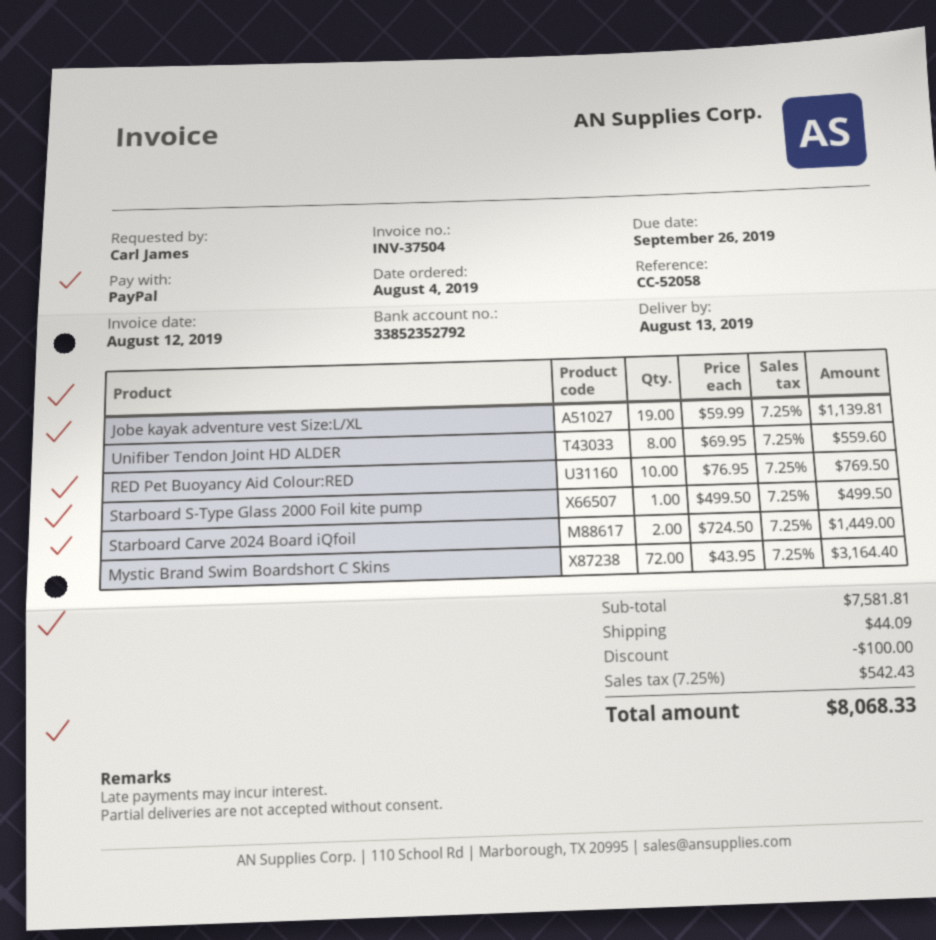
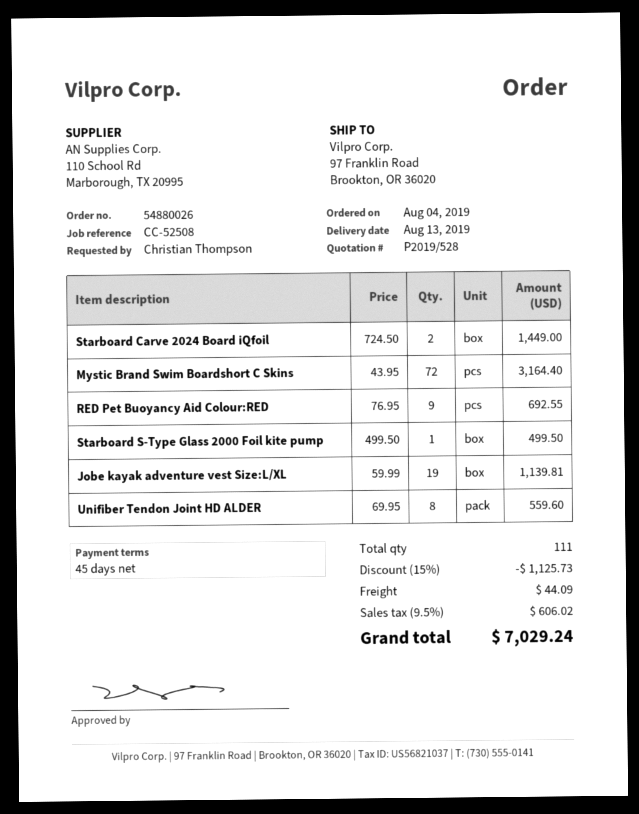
reference: CC-52058 -> CC-52508
ordered by: Carl James -> Christian Thompson
RED Pet Buoyancy Aid Colour:RED: 10 x 76.95 = 769.50 -> 9 x 76.95 = 692.55
discount: 100.00 -> 1125.73
tax: 7.25% = 542.43 -> 9.5% = 606.02
total: 8068.33 -> 7029.24

